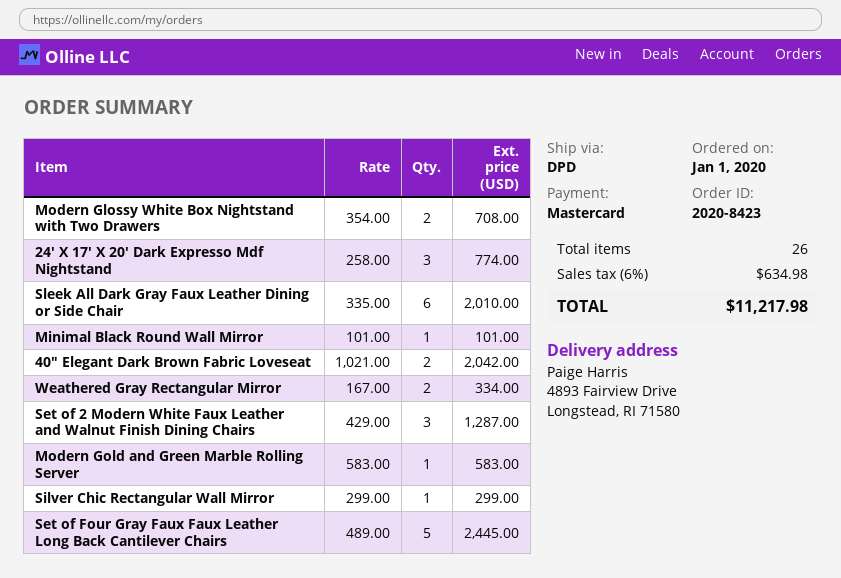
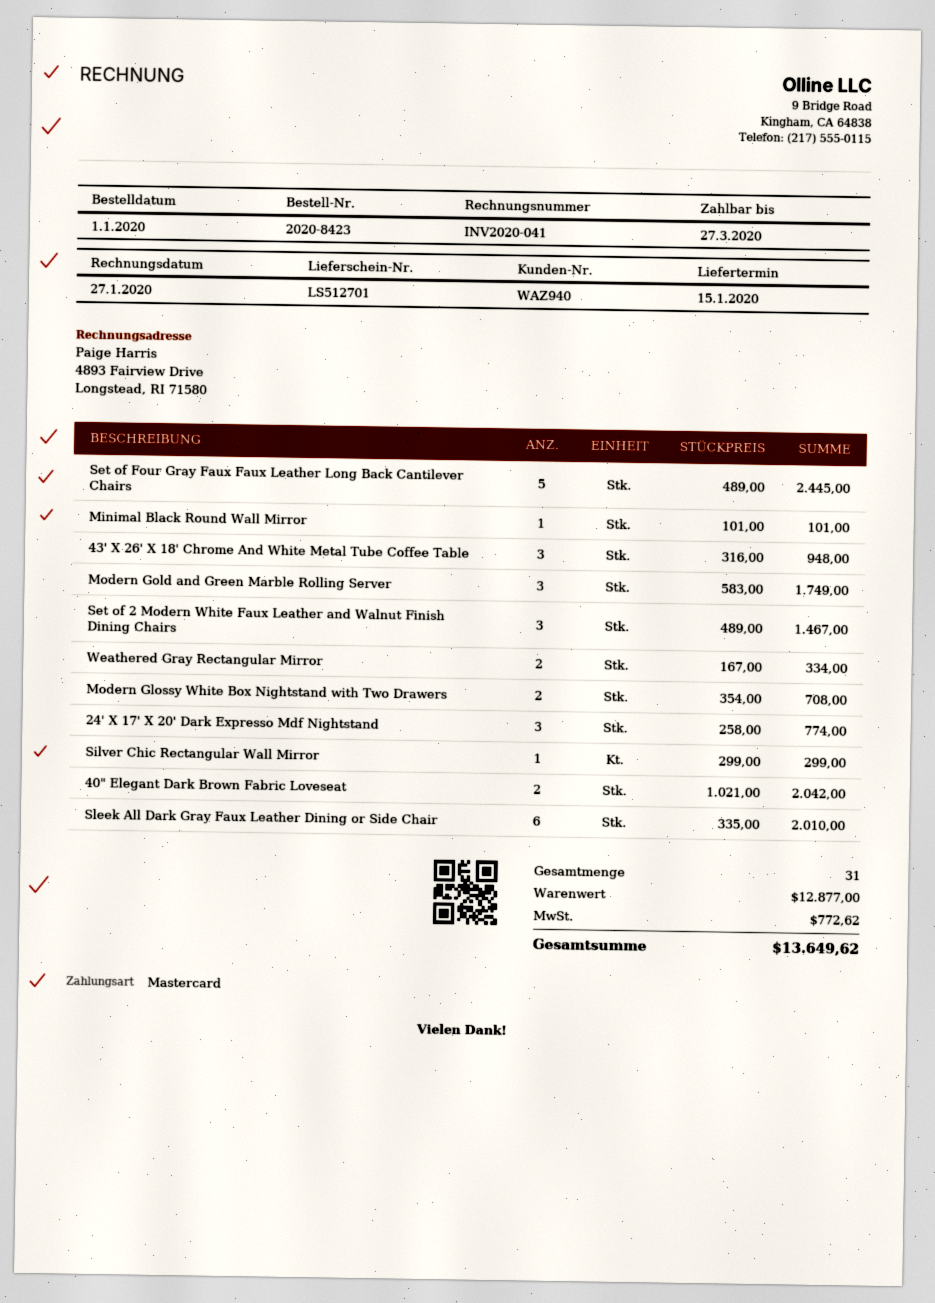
Set of 2 Modern White Faux Leather and Walnut Finish Dining Chairs: 3 x 429.00 = 1287.00 -> 3 x 489.00 = 1467.00
Modern Gold and Green Marble Rolling Server: 1 x 583.00 = 583.00 -> 3 x 583.00 = 1749.00
43' X 26' X 18' Chrome And White Metal Tube Coffee Table: none -> 3 x 316.00 = 948.00
total quantity: 26 -> 31
tax: 634.98 -> 772.62
total: 11217.98 -> 13649.62

